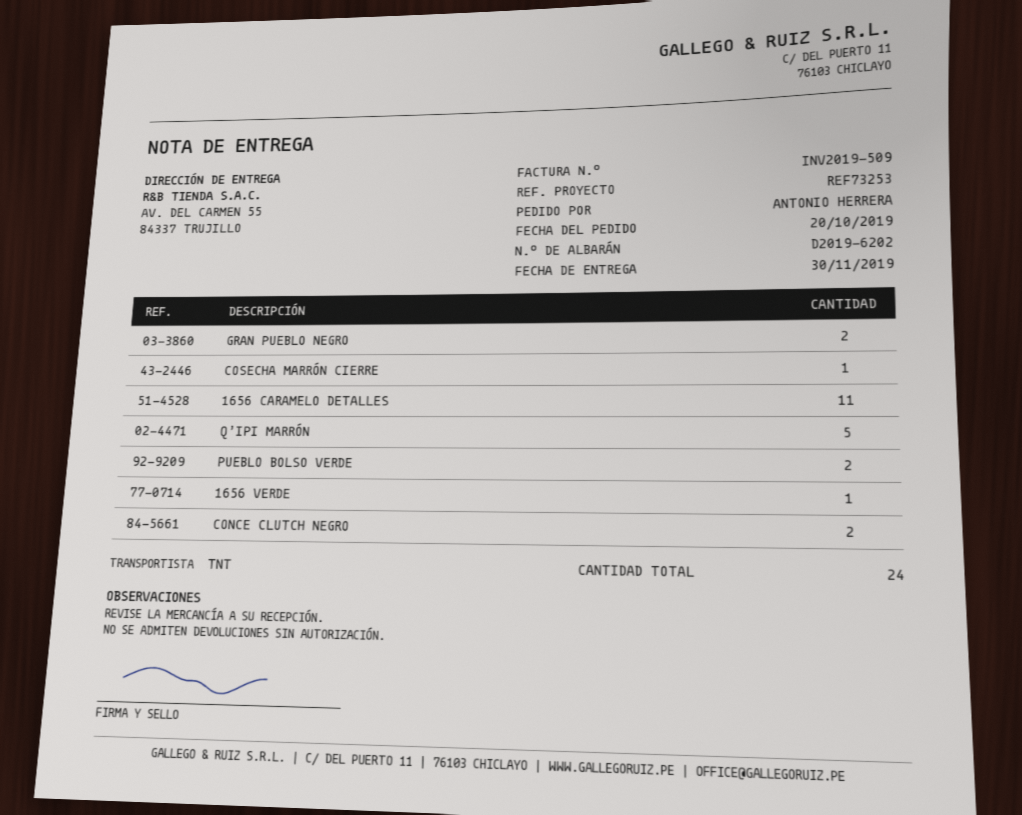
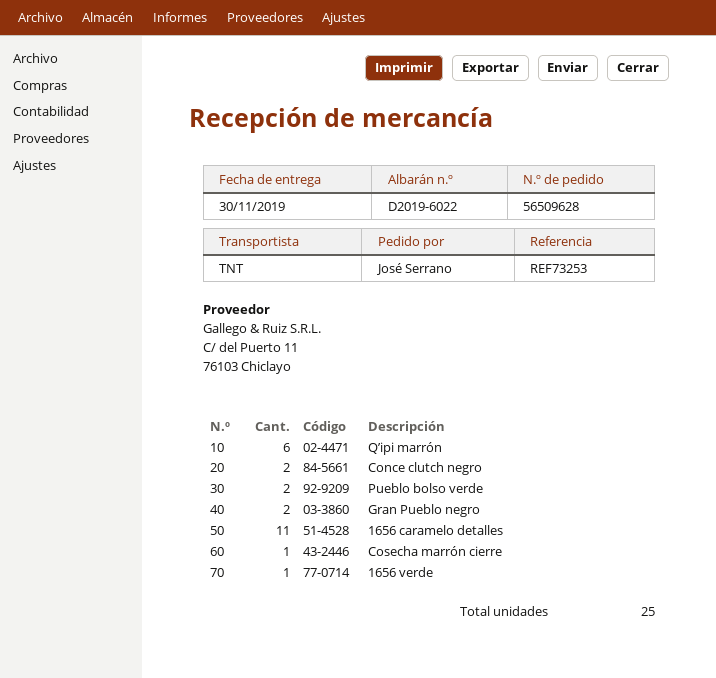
delivery note number: D2019-6202 -> D2019-6022
ordered by: ANTONIO HERRERA -> José Serrano
Q’IPI MARRÓN: 5 -> 6
total quantity: 24 -> 25

